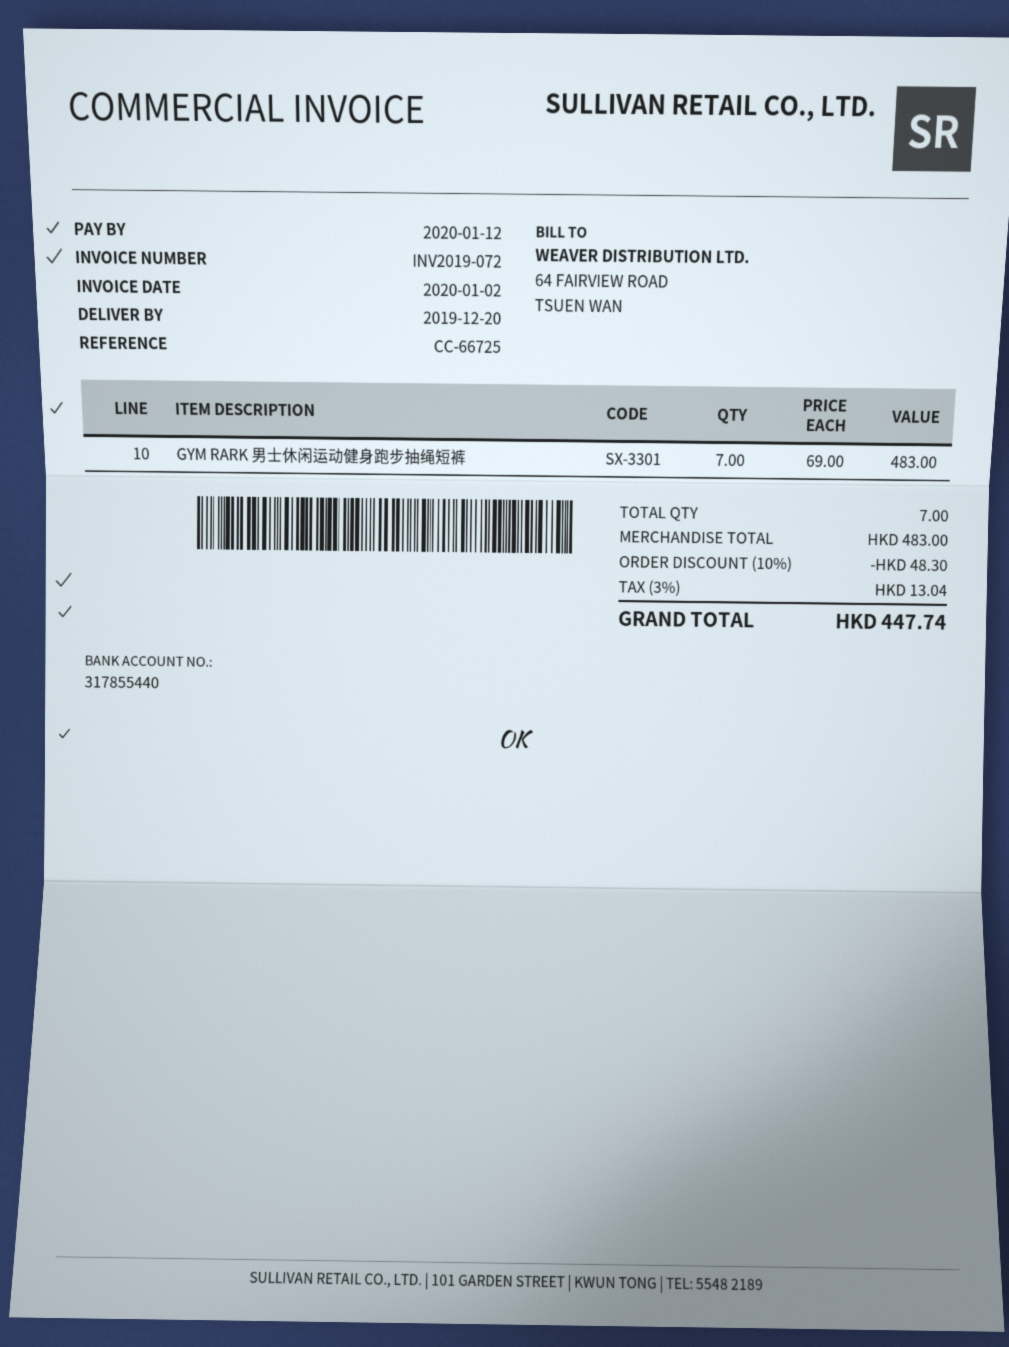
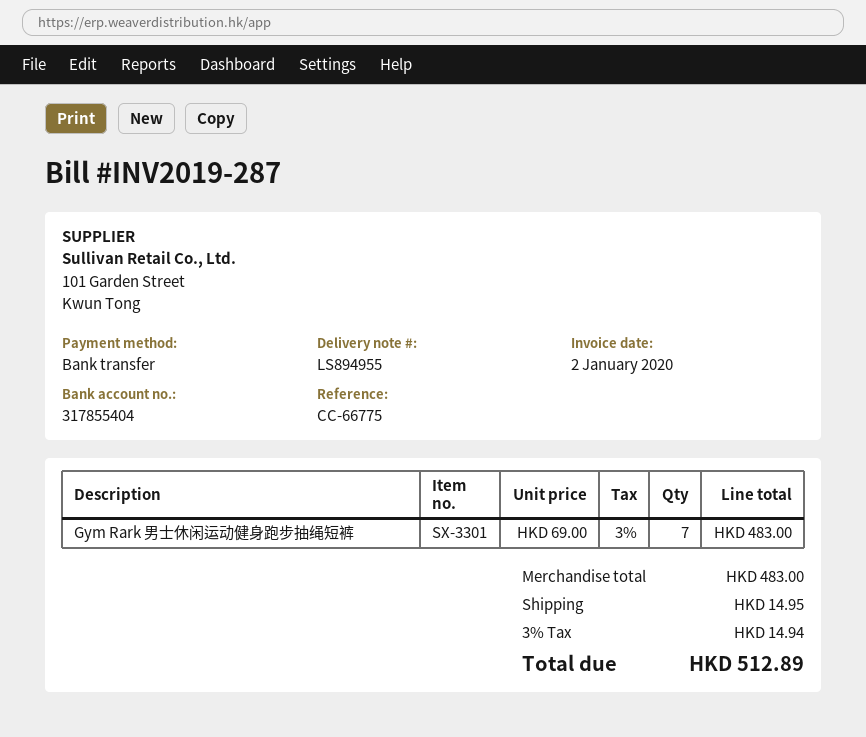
invoice number: INV2019-072 -> INV2019-287
reference: CC-66725 -> CC-66775
bank account: 317855440 -> 317855404
discount: 10% = 48.30 -> none
shipping: none -> 14.95
tax: 3% = 13.04 -> 3% = 14.94
total: 447.74 -> 512.89

